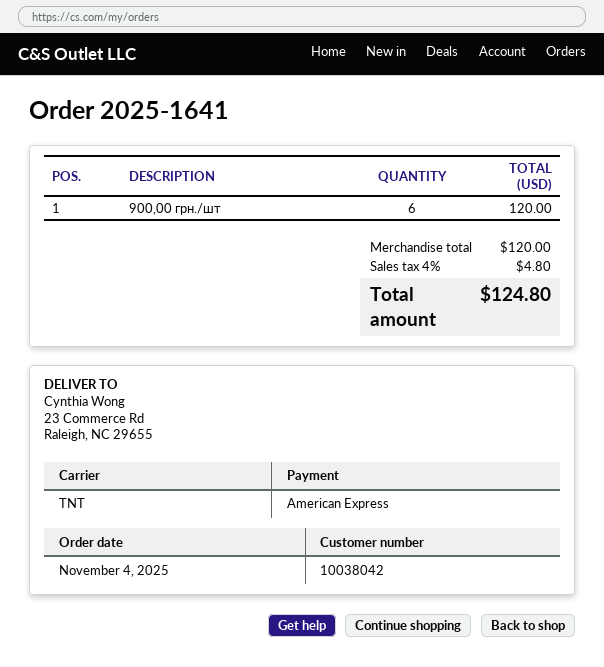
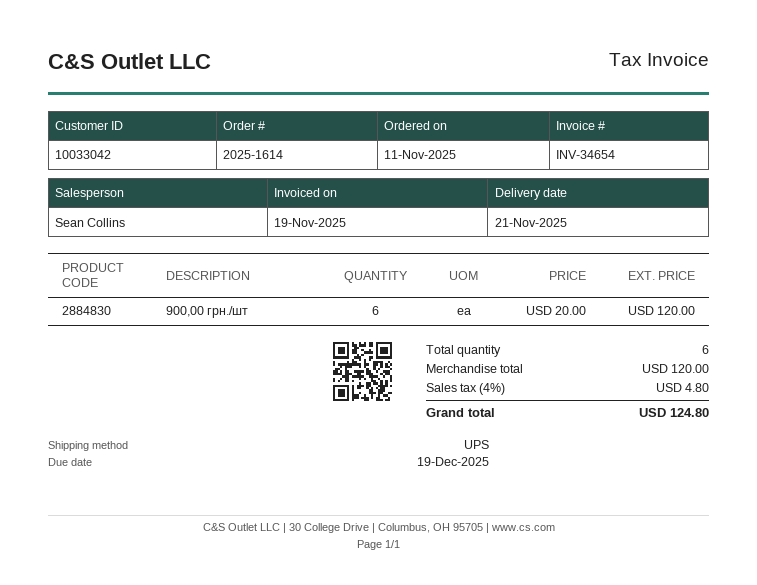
order number: 2025-1641 -> 2025-1614
order date: 2025-11-04 -> 2025-11-11
customer number: 10038042 -> 10033042
shipping method: TNT -> UPS

